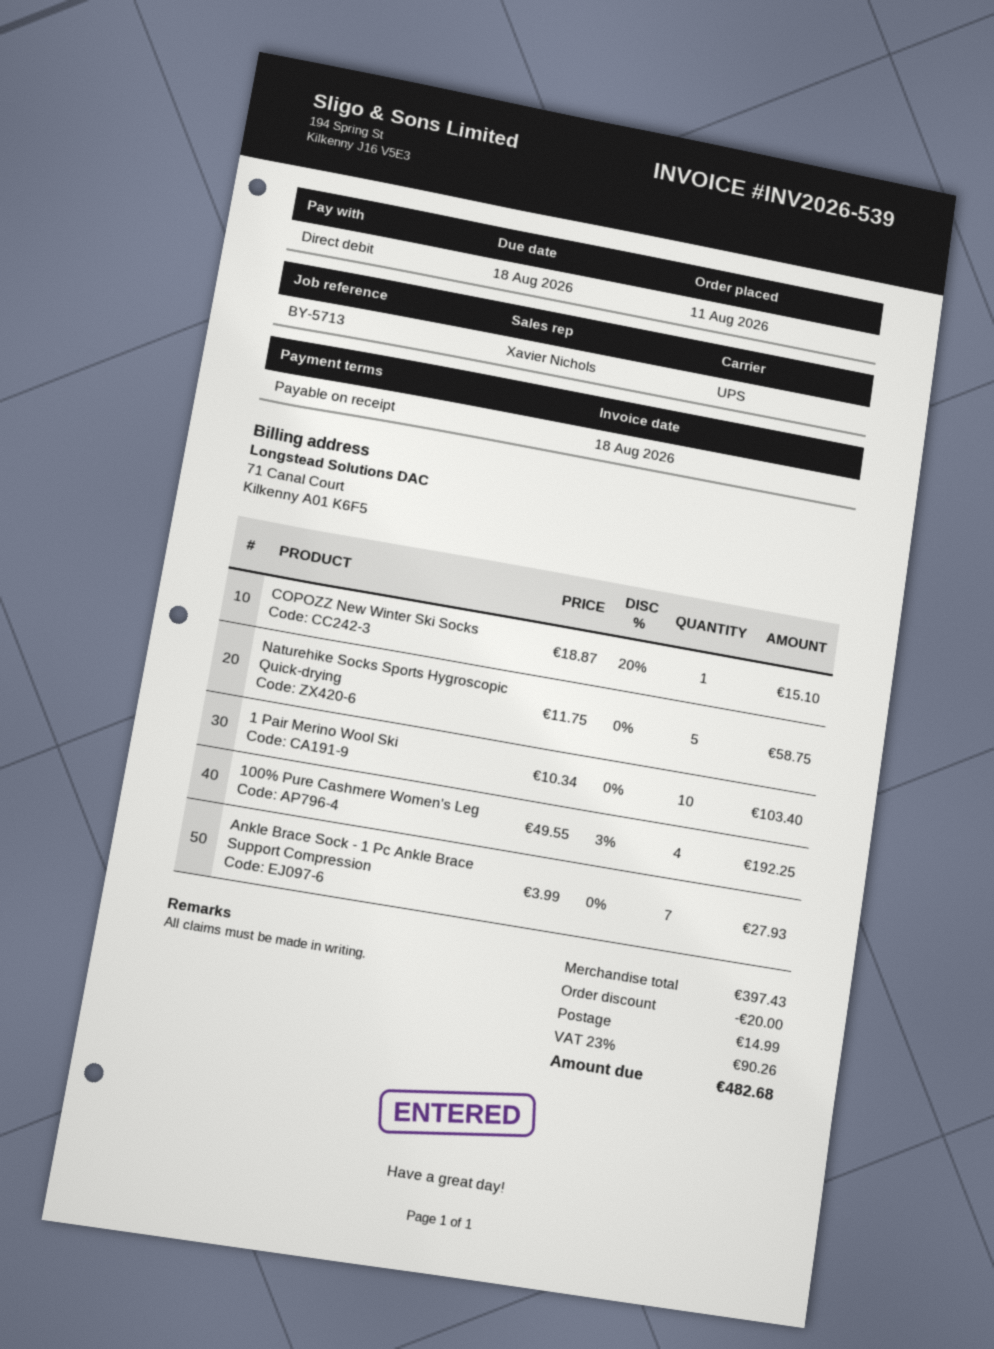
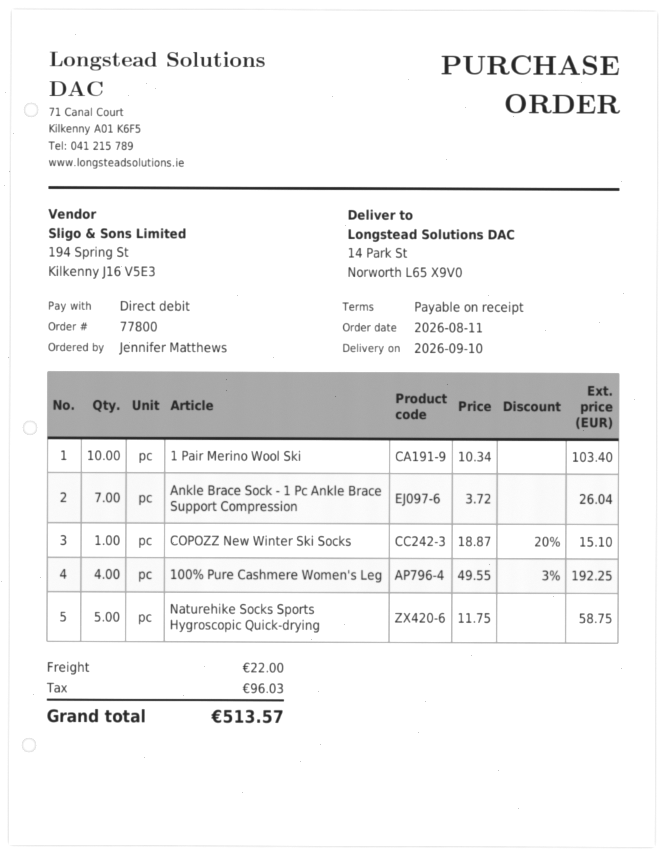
Ankle Brace Sock - 1 Pc Ankle Brace Support Compression: 7 x 3.99 = 27.93 -> 7 x 3.72 = 26.04
discount: 20.00 -> none
shipping: 14.99 -> 22.00
tax: 90.26 -> 96.03
total: 482.68 -> 513.57

